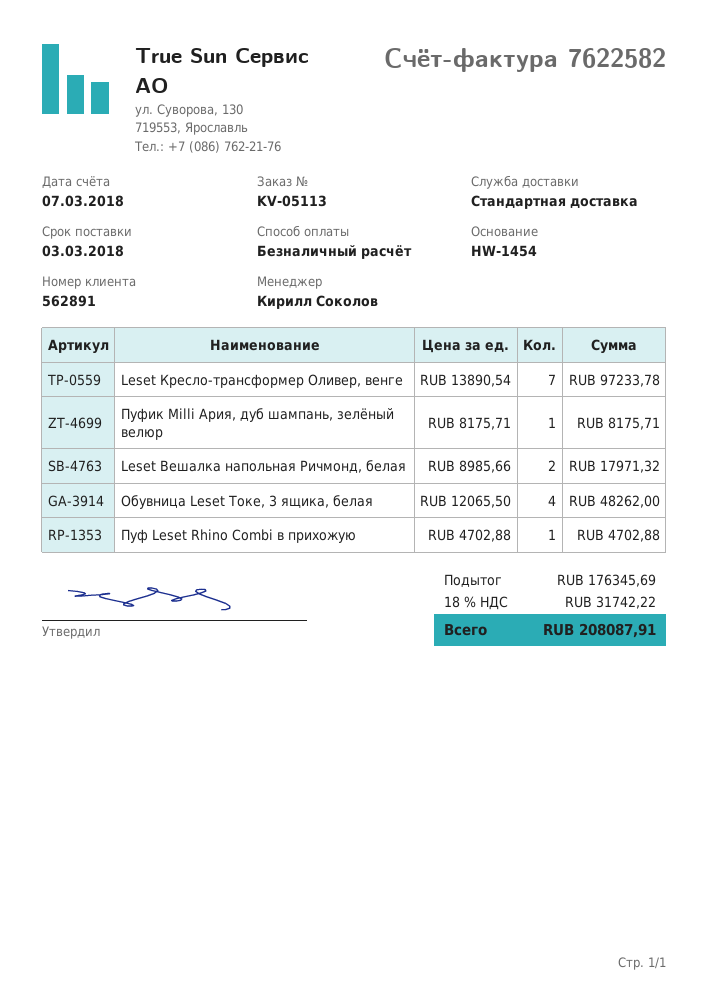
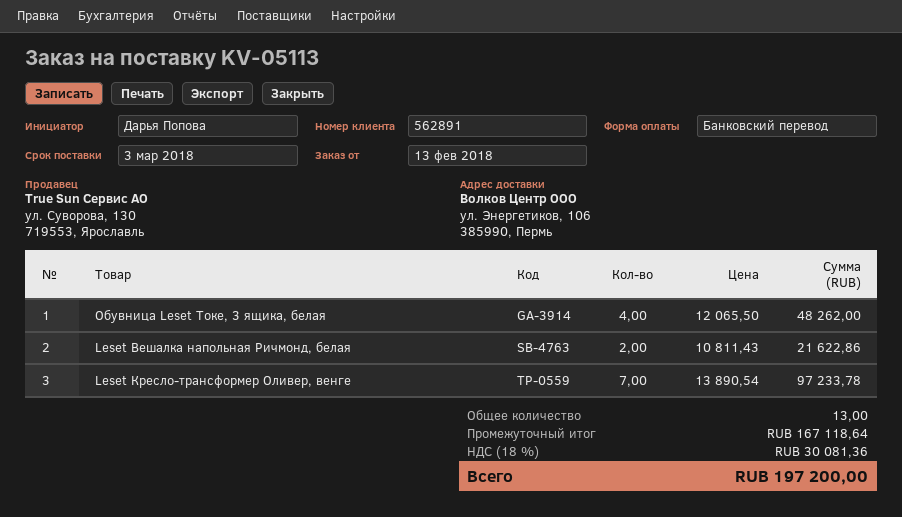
Пуфик Milli Ария, дуб шампань, зелёный велюр: 1 x 8175.71 = 8175.71 -> none
Leset Вешалка напольная Ричмонд, белая: 2 x 8985.66 = 17971.32 -> 2 x 10811.43 = 21622.86
Пуф Leset Rhino Combi в прихожую: 1 x 4702.88 = 4702.88 -> none
subtotal: 176345.69 -> 167118.64
tax: 18% = 31742.22 -> 18% = 30081.36
total: 208087.91 -> 197200.00

